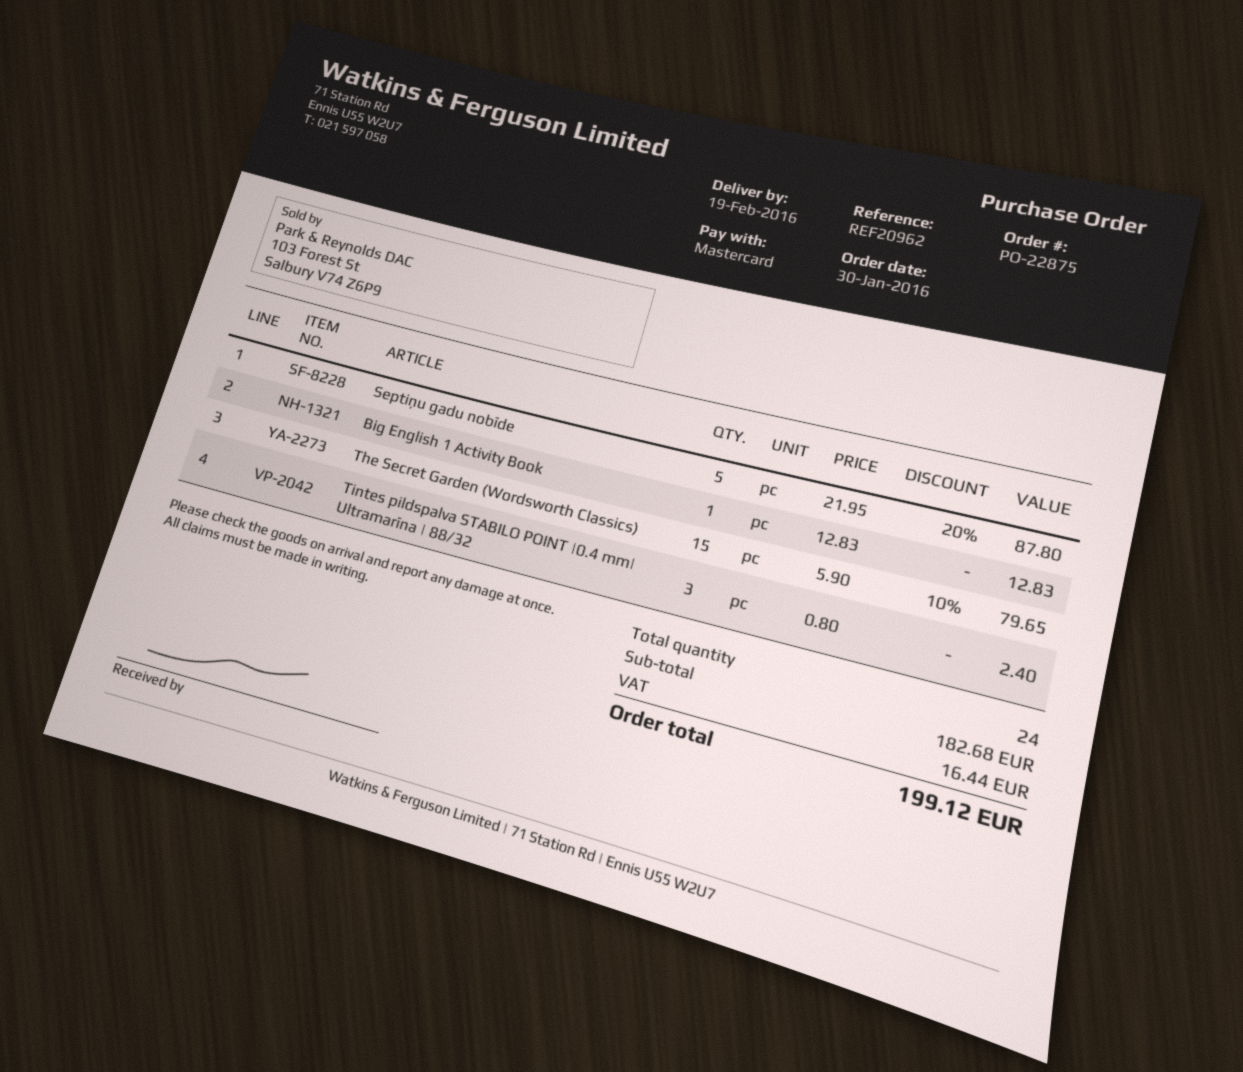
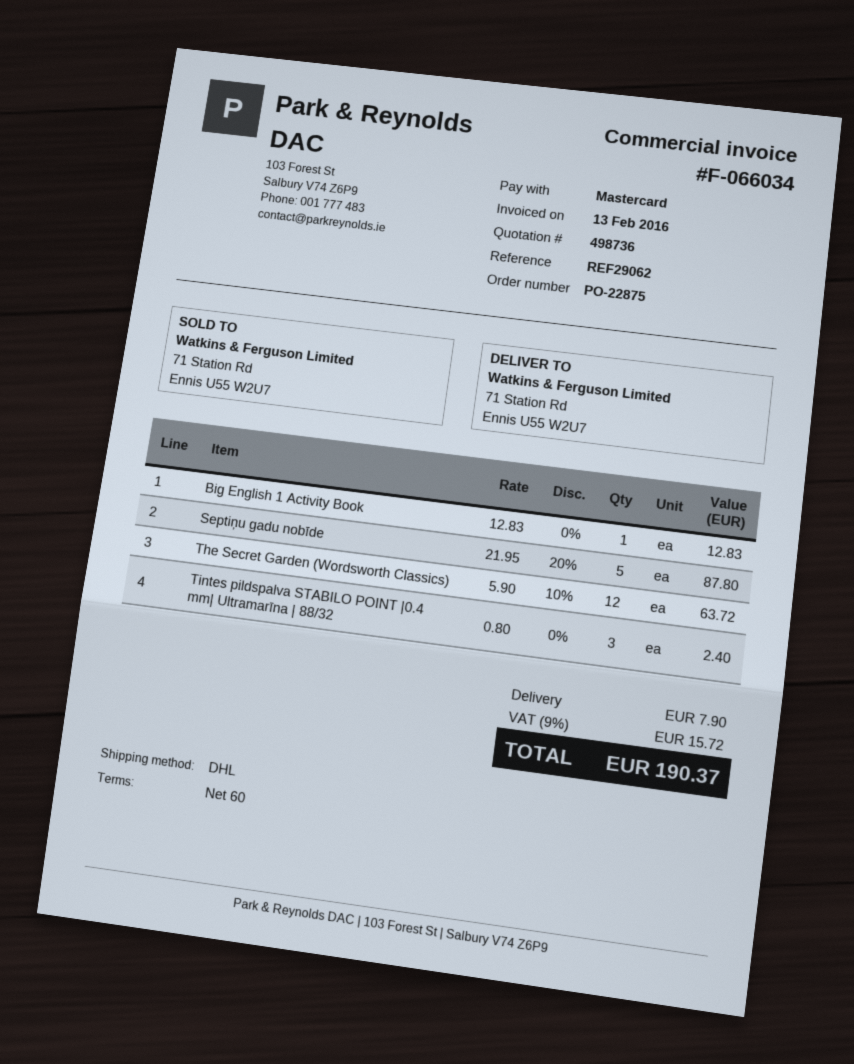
reference: REF20962 -> REF29062
The Secret Garden (Wordsworth Classics): 15 x 5.90 - 10% = 79.65 -> 12 x 5.90 - 10% = 63.72
shipping: none -> 7.90
tax: 16.44 -> 15.72
total: 199.12 -> 190.37

